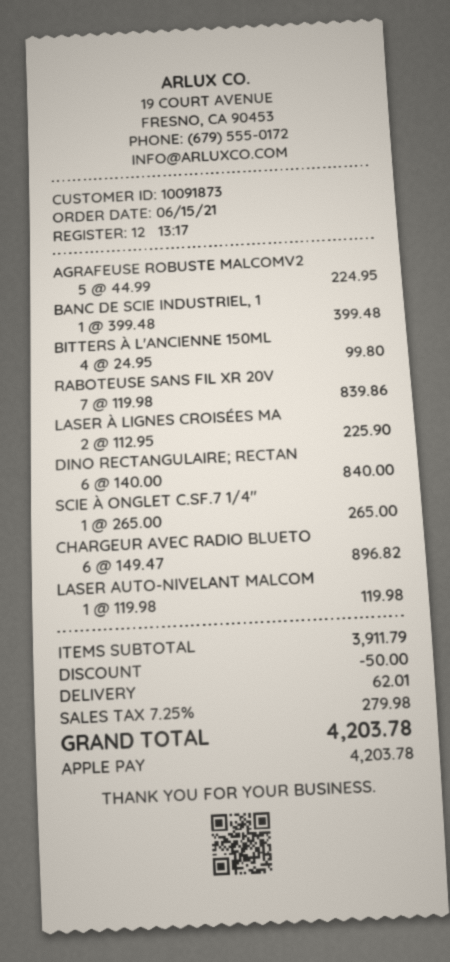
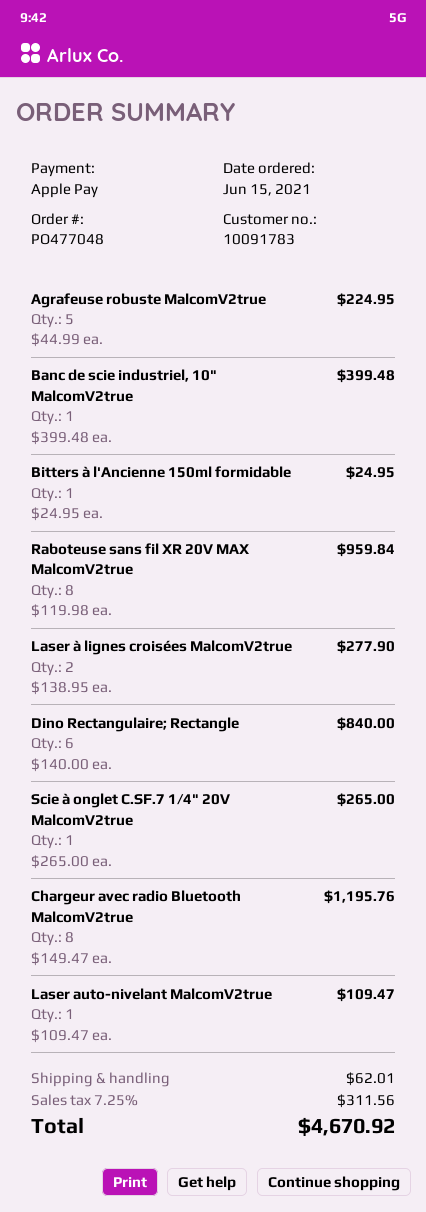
customer number: 10091873 -> 10091783
BITTERS À L'ANCIENNE 150ML: 4 x 24.95 = 99.80 -> 1 x 24.95 = 24.95
RABOTEUSE SANS FIL XR 20V: 7 x 119.98 = 839.86 -> 8 x 119.98 = 959.84
LASER À LIGNES CROISÉES MA: 2 x 112.95 = 225.90 -> 2 x 138.95 = 277.90
CHARGEUR AVEC RADIO BLUETO: 6 x 149.47 = 896.82 -> 8 x 149.47 = 1195.76
LASER AUTO-NIVELANT MALCOM: 1 x 119.98 = 119.98 -> 1 x 109.47 = 109.47
discount: 50.00 -> none
tax: 7.25% = 279.98 -> 7.25% = 311.56
total: 4203.78 -> 4670.92

